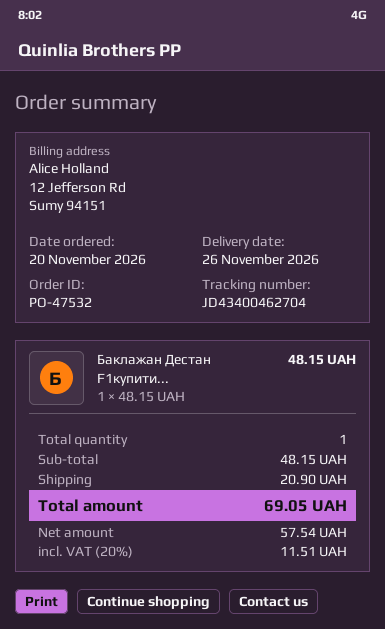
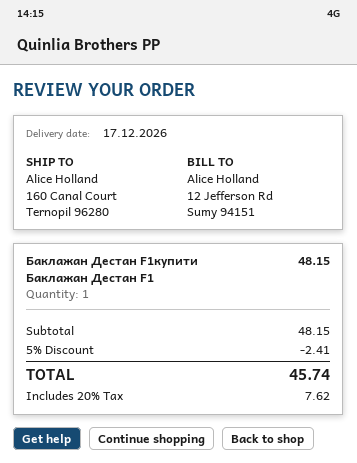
delivery date: 2026-11-26 -> 2026-12-17
discount: none -> 5% = 2.41
shipping: 20.90 -> none
tax: 20% = 11.51 -> 20% = 7.62
total: 69.05 -> 45.74

